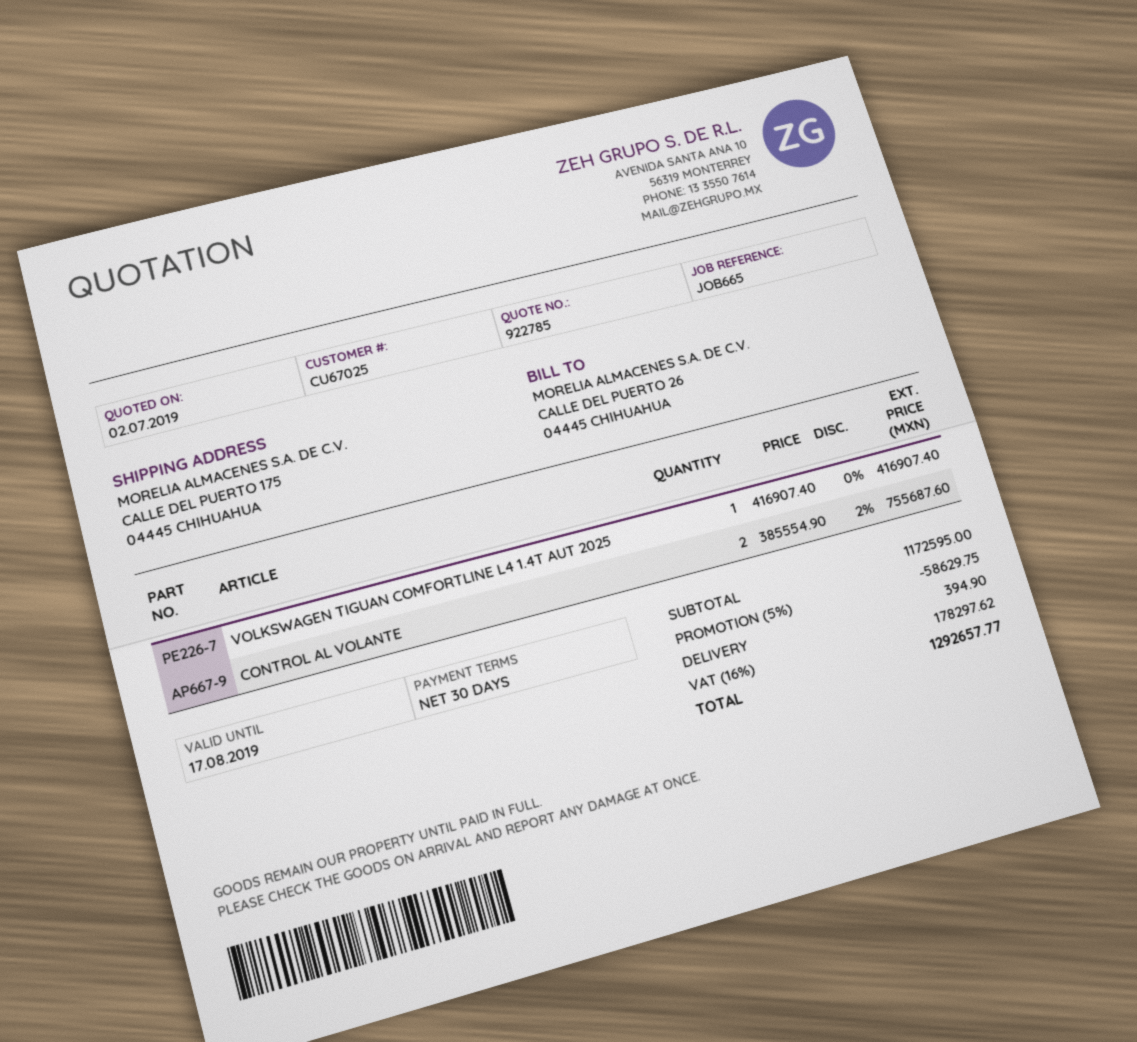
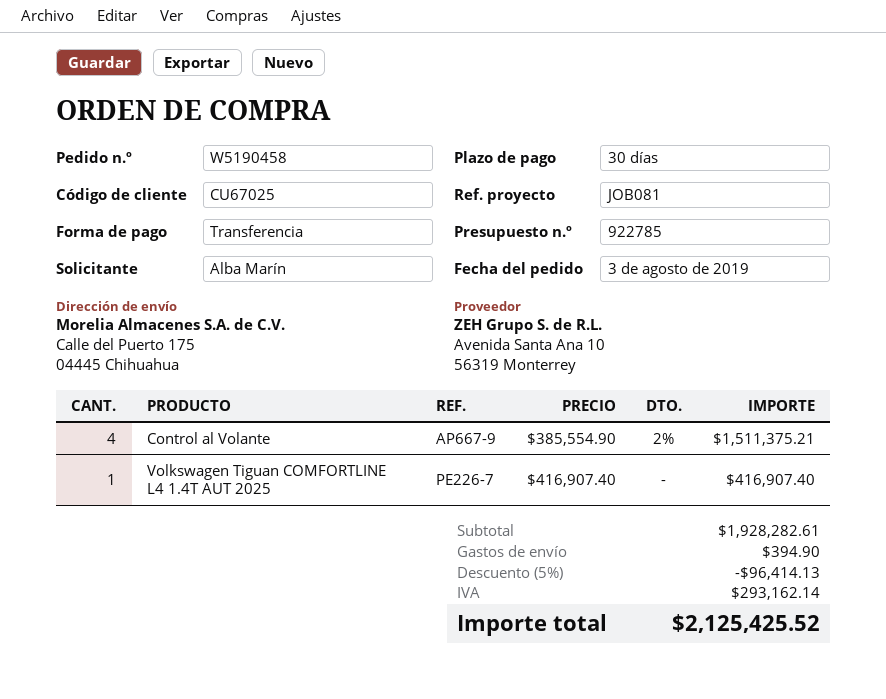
reference: JOB665 -> JOB081
CONTROL AL VOLANTE: 2 x 385554.90 - 2% = 755687.60 -> 4 x 385554.90 - 2% = 1511375.21
subtotal: 1172595.00 -> 1928282.61
discount: 5% = 58629.75 -> 5% = 96414.13
tax: 178297.62 -> 293162.14
total: 1292657.77 -> 2125425.52

